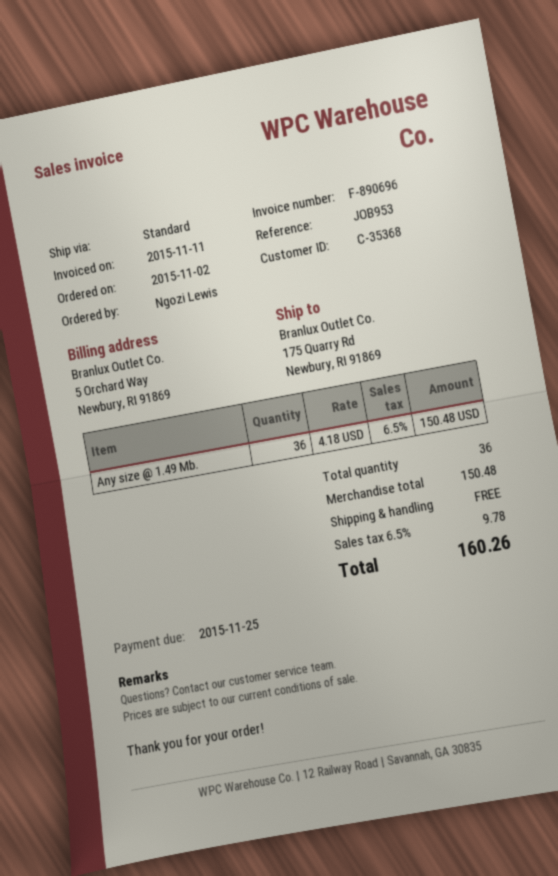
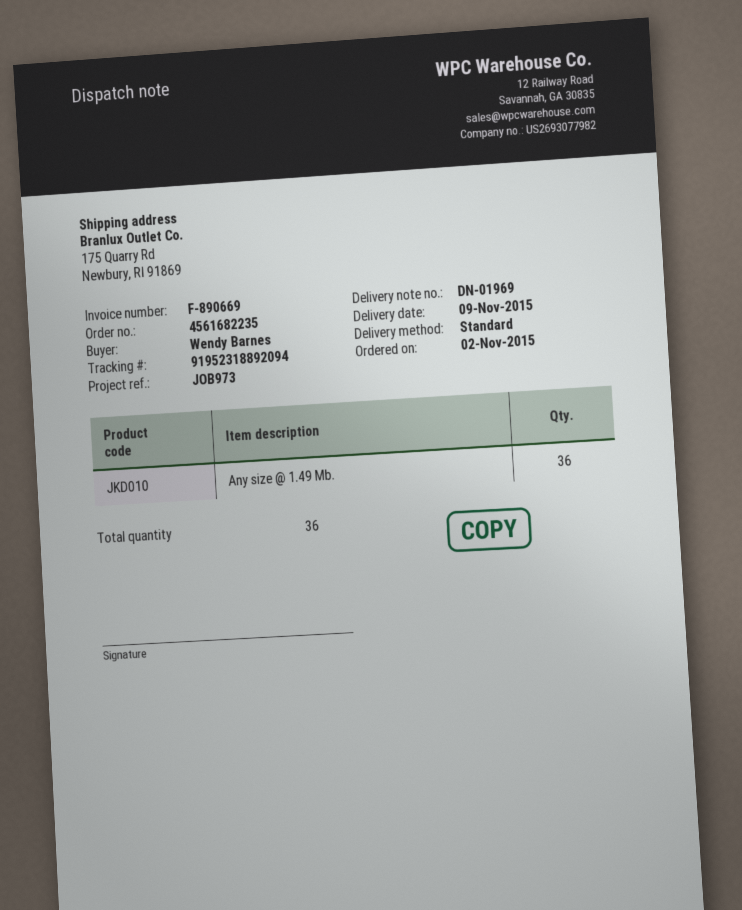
invoice number: F-890696 -> F-890669
reference: JOB953 -> JOB973
ordered by: Ngozi Lewis -> Wendy Barnes

